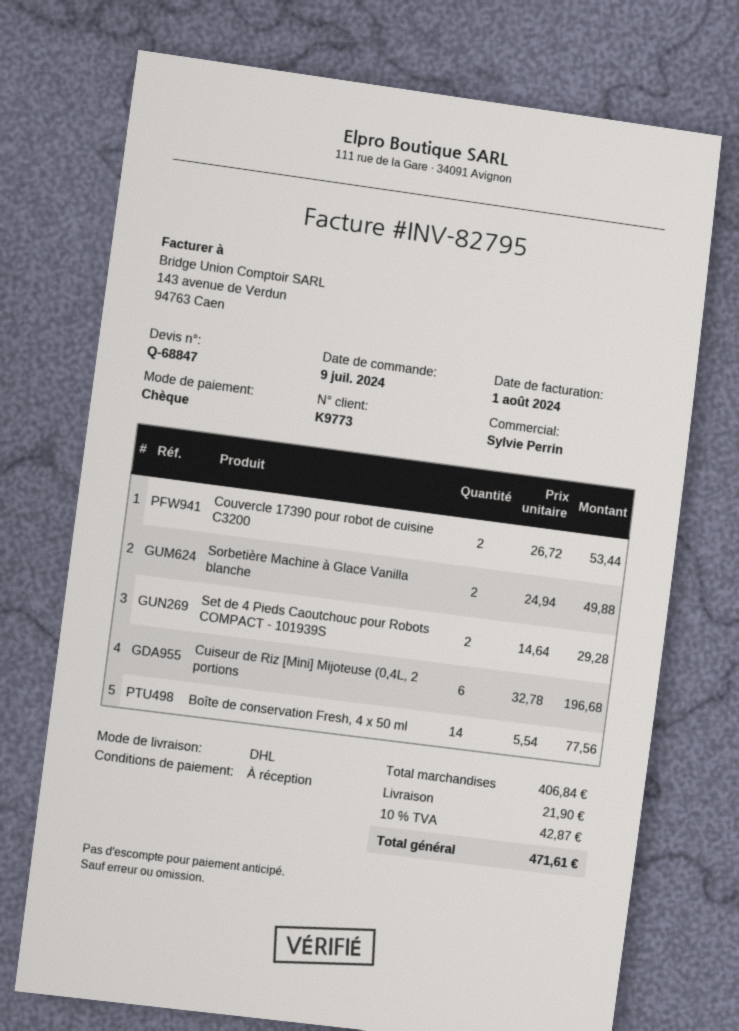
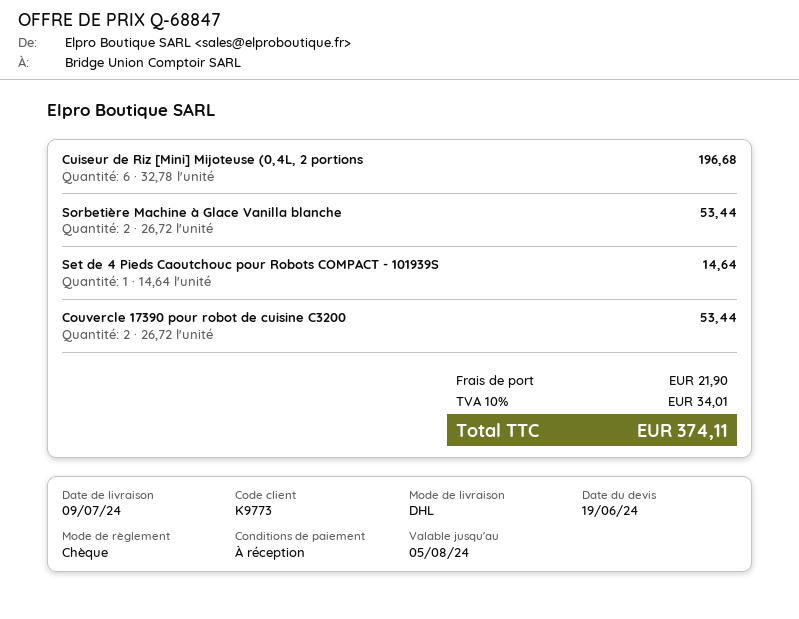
Sorbetière Machine à Glace Vanilla blanche: 2 x 24.94 = 49.88 -> 2 x 26.72 = 53.44
Set de 4 Pieds Caoutchouc pour Robots COMPACT - 101939S: 2 x 14.64 = 29.28 -> 1 x 14.64 = 14.64
Boîte de conservation Fresh, 4 x 50 ml: 14 x 5.54 = 77.56 -> none
tax: 10% = 42.87 -> 10% = 34.01
total: 471.61 -> 374.11

